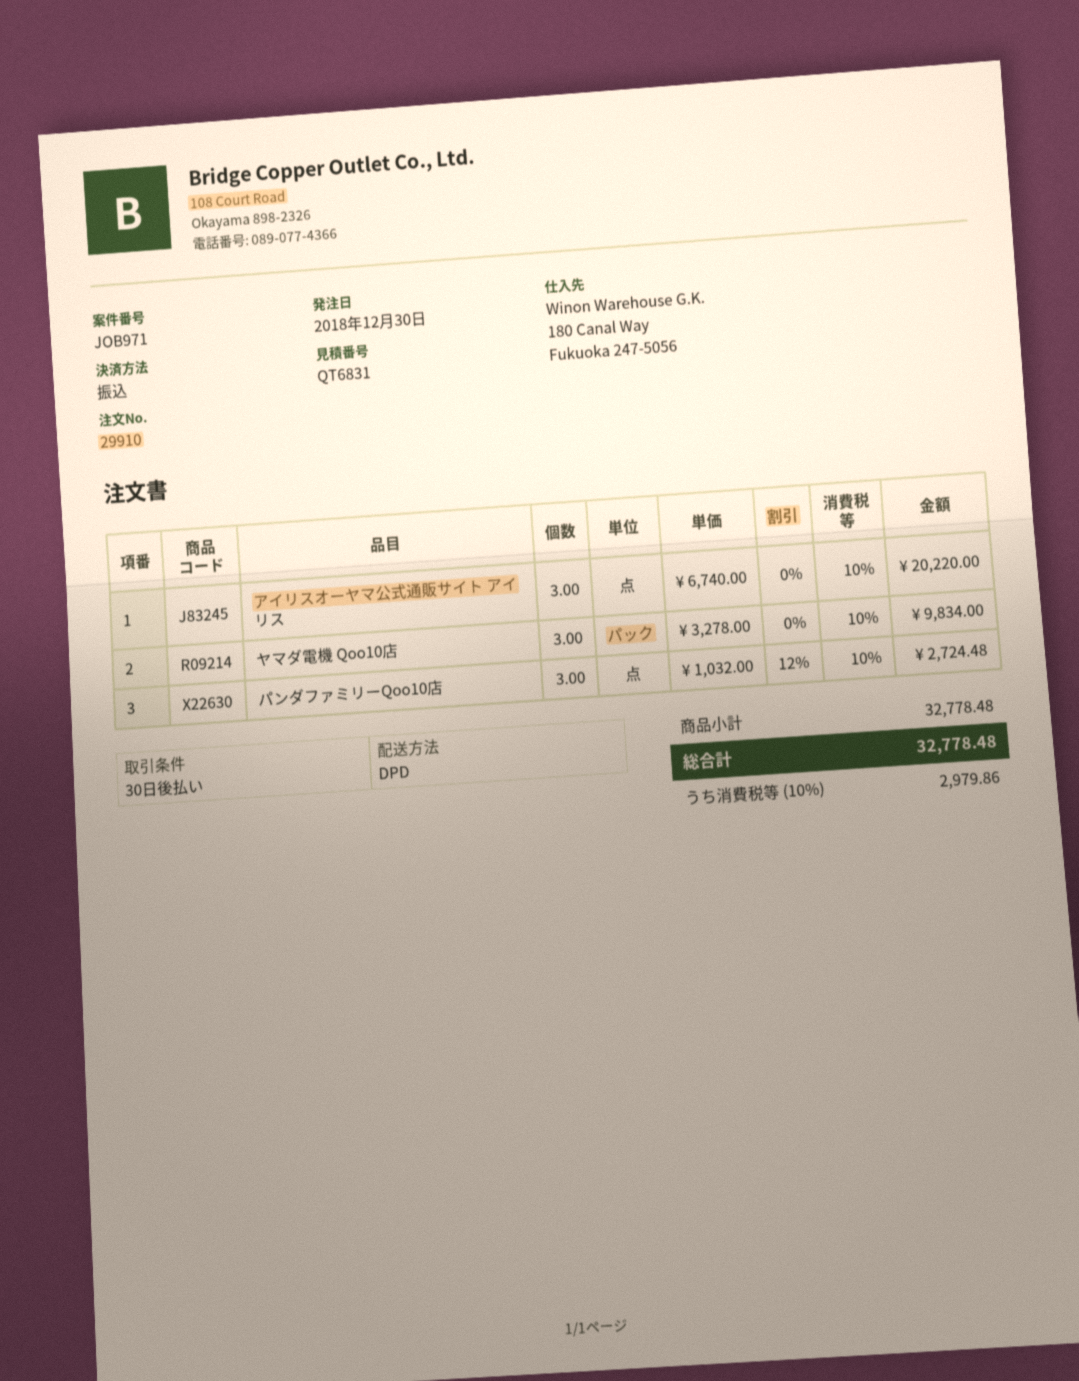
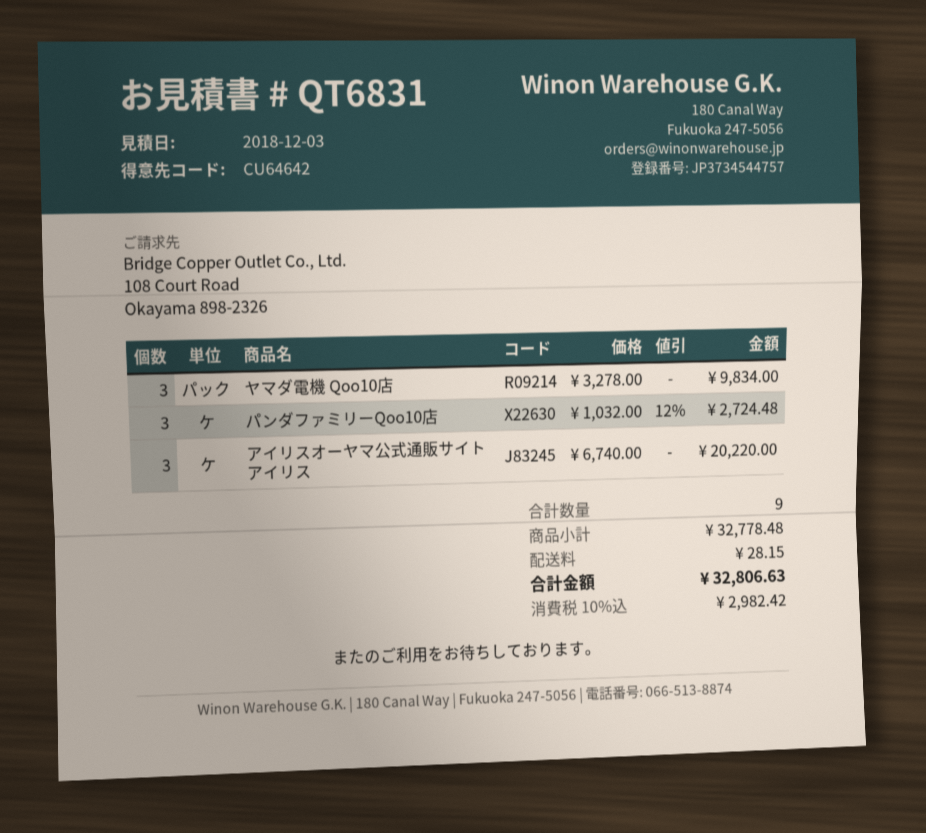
shipping: none -> 28.15
tax: 10% = 2979.86 -> 10% = 2982.42
total: 32778.48 -> 32806.63

